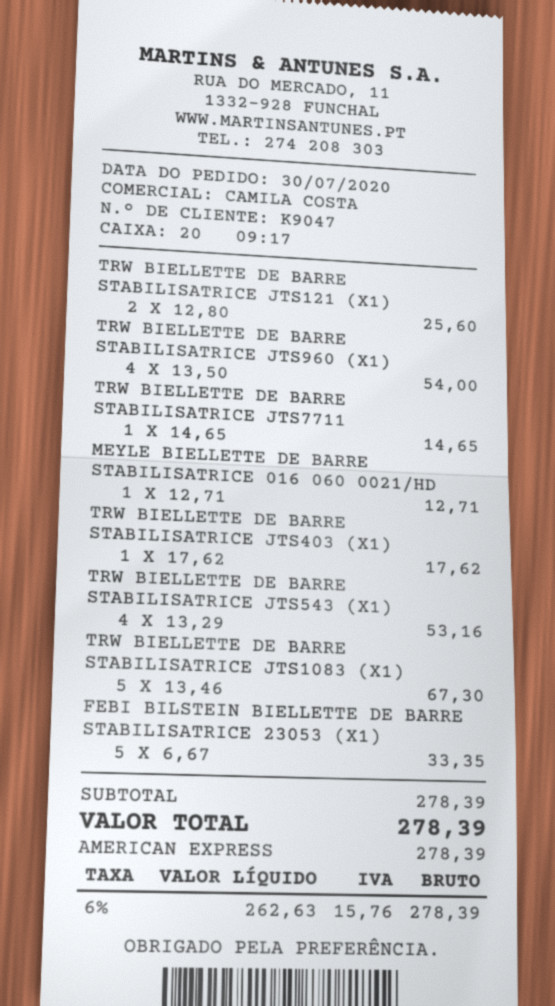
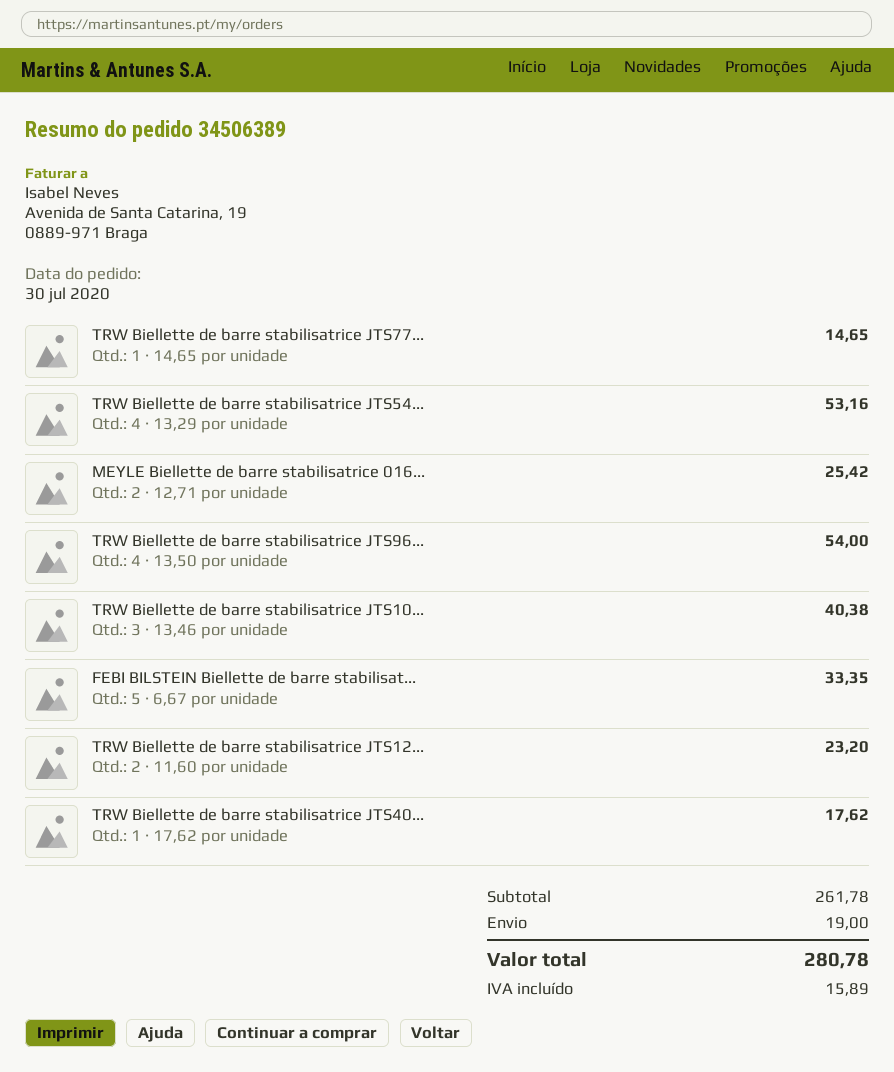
TRW BIELLETTE DE BARRE STABILISATRICE JTS121 (X1): 2 x 12.80 = 25.60 -> 2 x 11.60 = 23.20
MEYLE BIELLETTE DE BARRE STABILISATRICE 016 060 0021/HD: 1 x 12.71 = 12.71 -> 2 x 12.71 = 25.42
TRW BIELLETTE DE BARRE STABILISATRICE JTS1083 (X1): 5 x 13.46 = 67.30 -> 3 x 13.46 = 40.38
subtotal: 278.39 -> 261.78
shipping: none -> 19.00
tax: 15.76 -> 15.89
total: 278.39 -> 280.78

